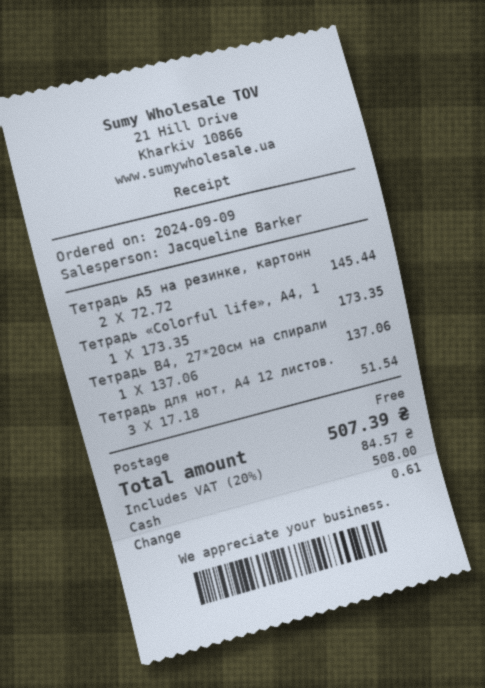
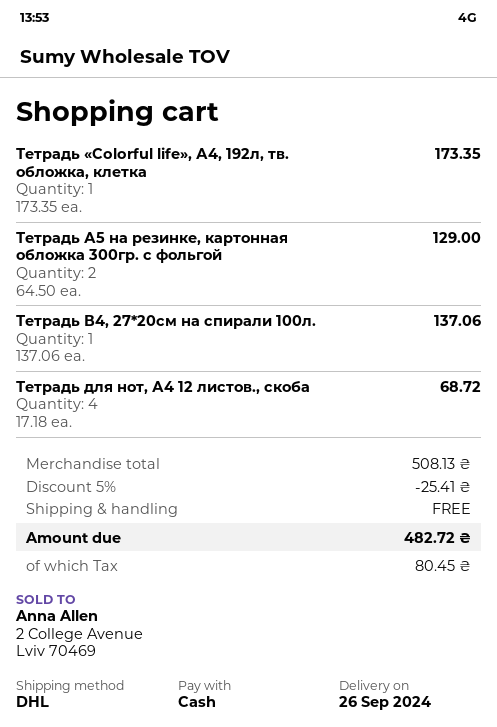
Тетрадь А5 на резинке, картонн: 2 x 72.72 = 145.44 -> 2 x 64.50 = 129.00
Тетрадь для нот, А4 12 листов.: 3 x 17.18 = 51.54 -> 4 x 17.18 = 68.72
discount: none -> 5% = 25.41
tax: 84.57 -> 80.45
total: 507.39 -> 482.72

